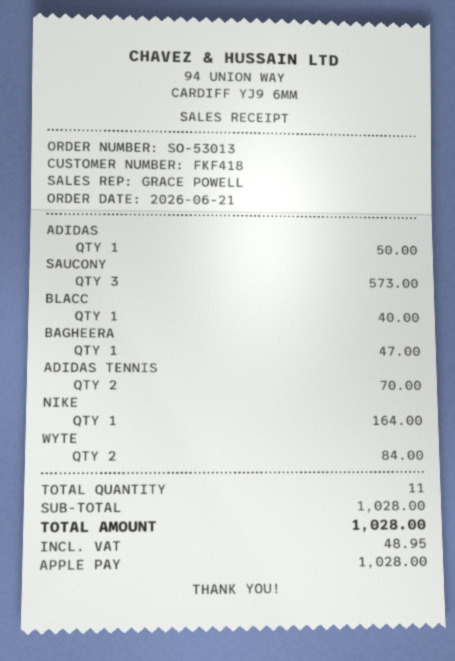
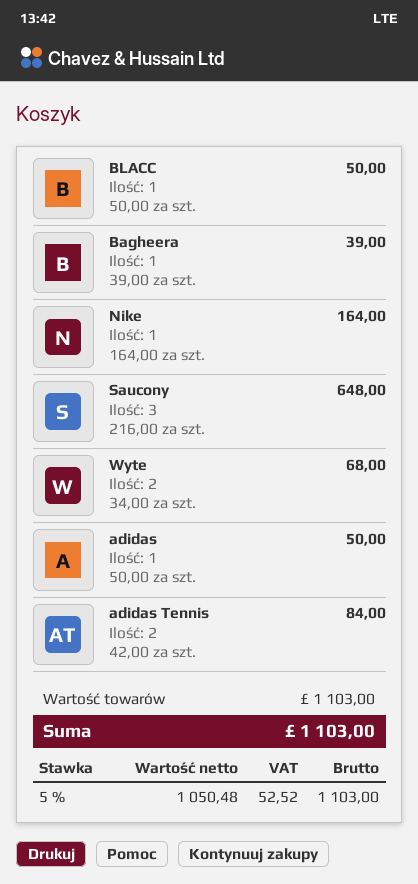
SAUCONY: 3 for 573.00 -> 3 for 648.00
BLACC: 1 for 40.00 -> 1 for 50.00
BAGHEERA: 1 for 47.00 -> 1 for 39.00
ADIDAS TENNIS: 2 for 70.00 -> 2 for 84.00
WYTE: 2 for 84.00 -> 2 for 68.00
subtotal: 1028.00 -> 1103.00
tax: 48.95 -> 52.52
total: 1028.00 -> 1103.00

